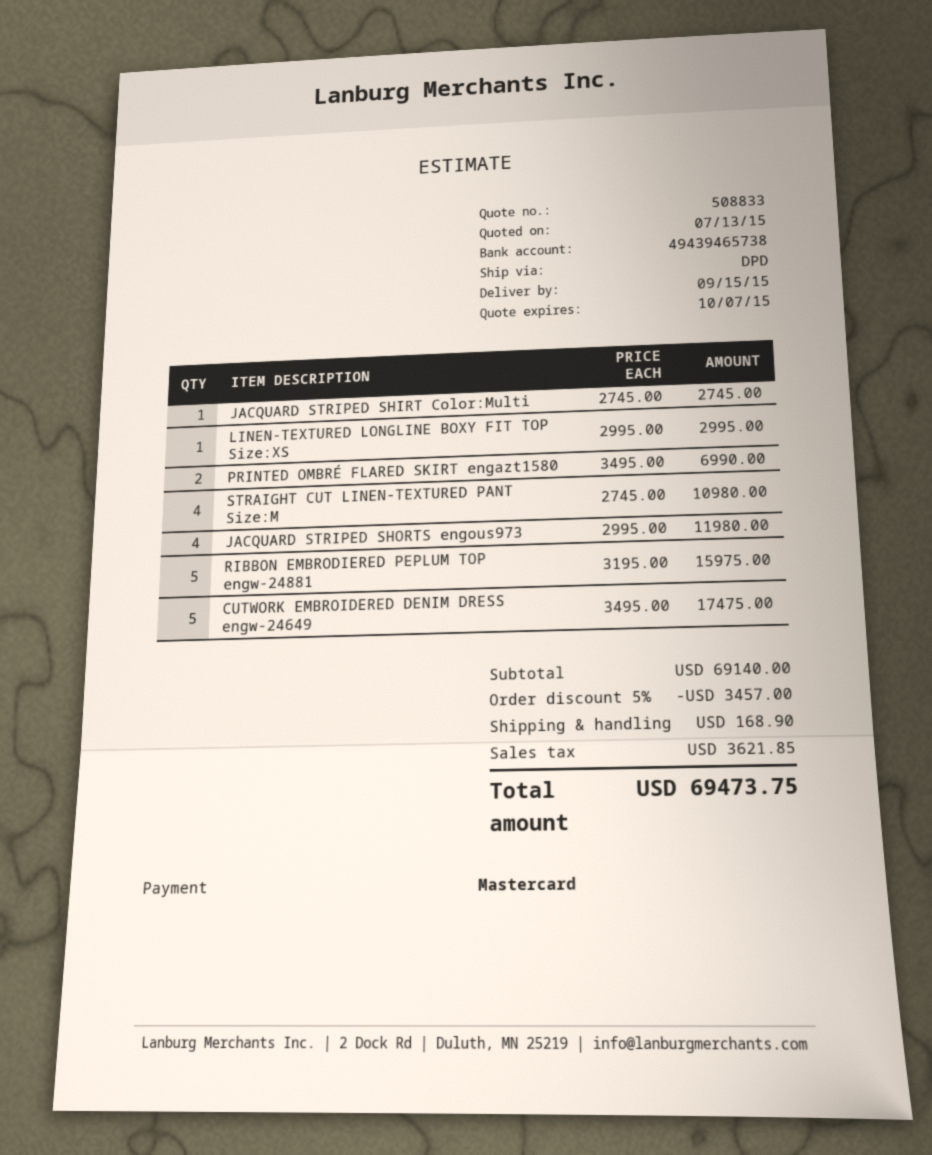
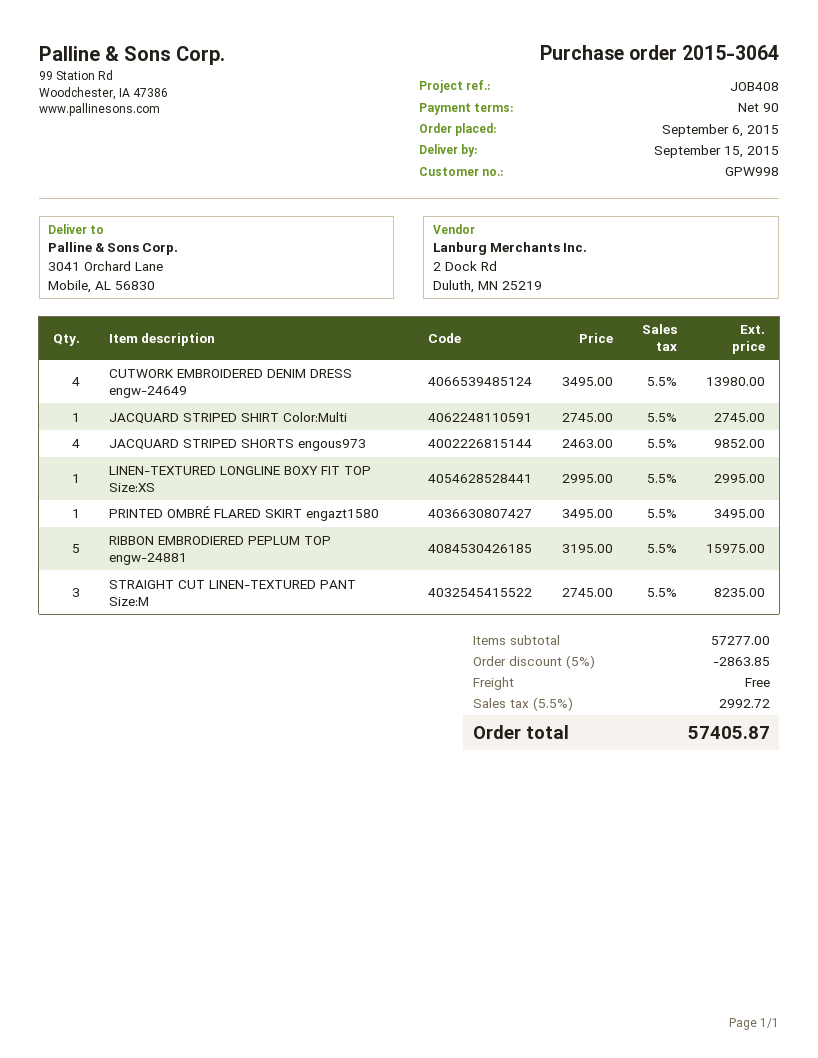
PRINTED OMBRÉ FLARED SKIRT engazt1580: 2 x 3495.00 = 6990.00 -> 1 x 3495.00 = 3495.00
STRAIGHT CUT LINEN-TEXTURED PANT Size:M: 4 x 2745.00 = 10980.00 -> 3 x 2745.00 = 8235.00
JACQUARD STRIPED SHORTS engous973: 4 x 2995.00 = 11980.00 -> 4 x 2463.00 = 9852.00
CUTWORK EMBROIDERED DENIM DRESS engw-24649: 5 x 3495.00 = 17475.00 -> 4 x 3495.00 = 13980.00
subtotal: 69140.00 -> 57277.00
discount: 5% = 3457.00 -> 5% = 2863.85
shipping: 168.90 -> 0.00
tax: 3621.85 -> 2992.72
total: 69473.75 -> 57405.87

